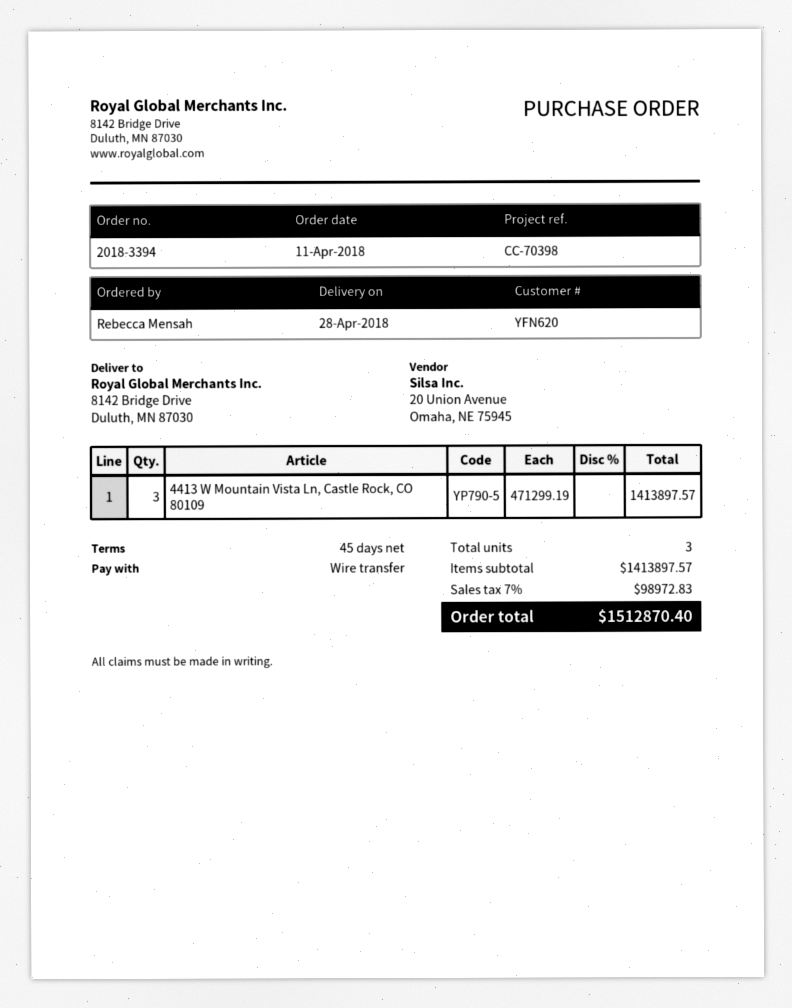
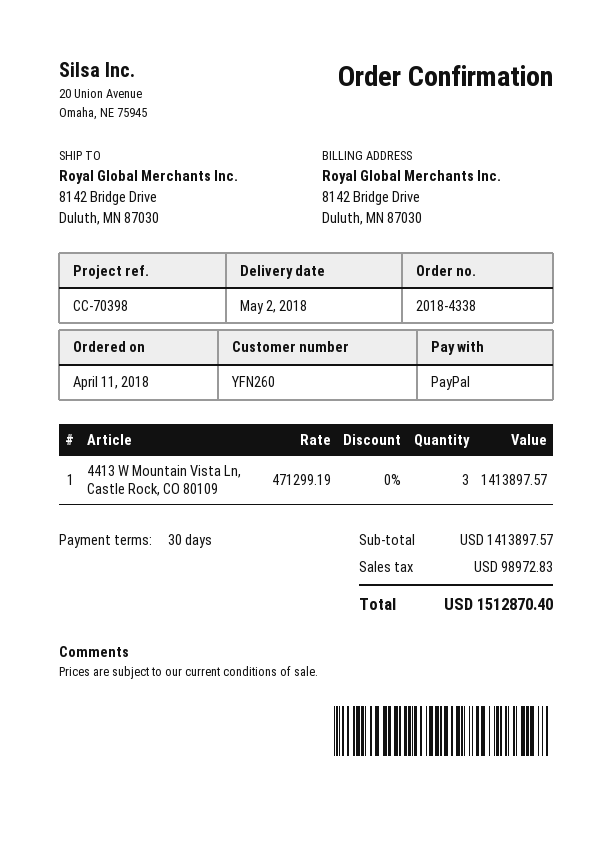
order number: 2018-3394 -> 2018-4338
delivery date: 2018-04-28 -> 2018-05-02
payment terms: 45 days -> 30 days
customer number: YFN620 -> YFN260
payment method: bank transfer -> PayPal

